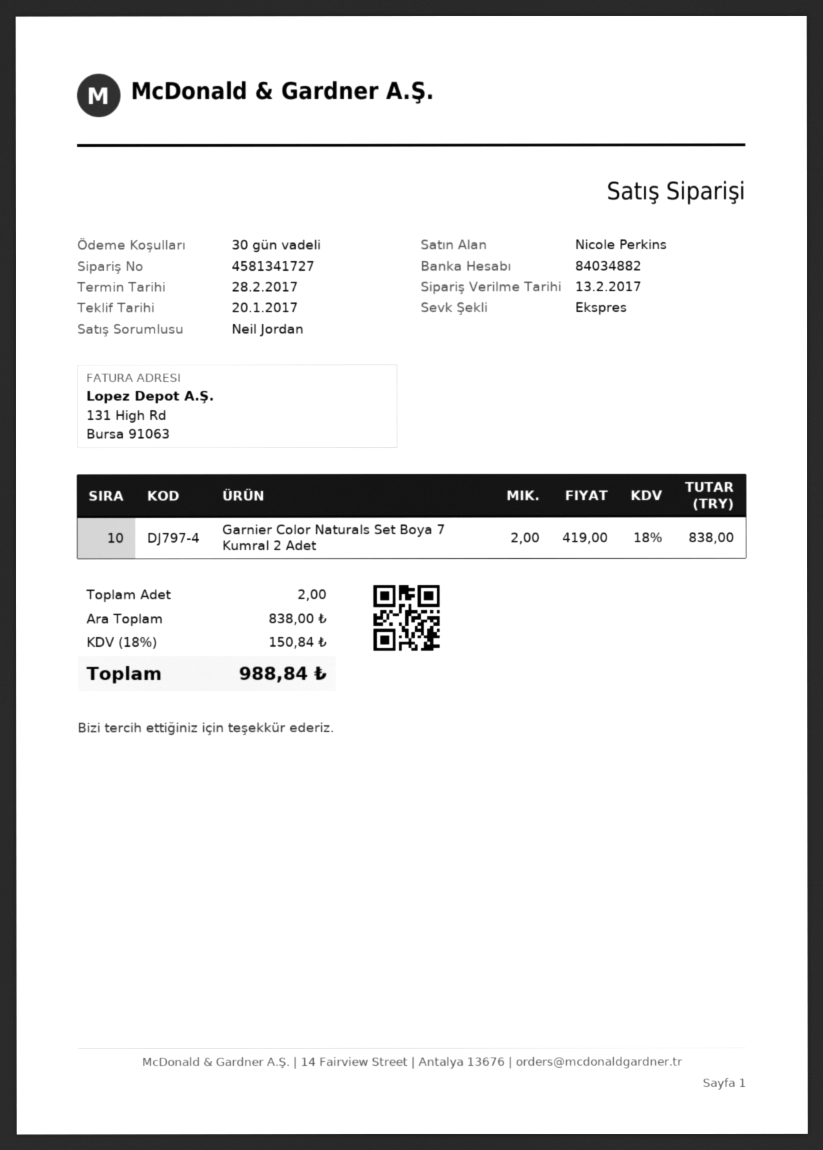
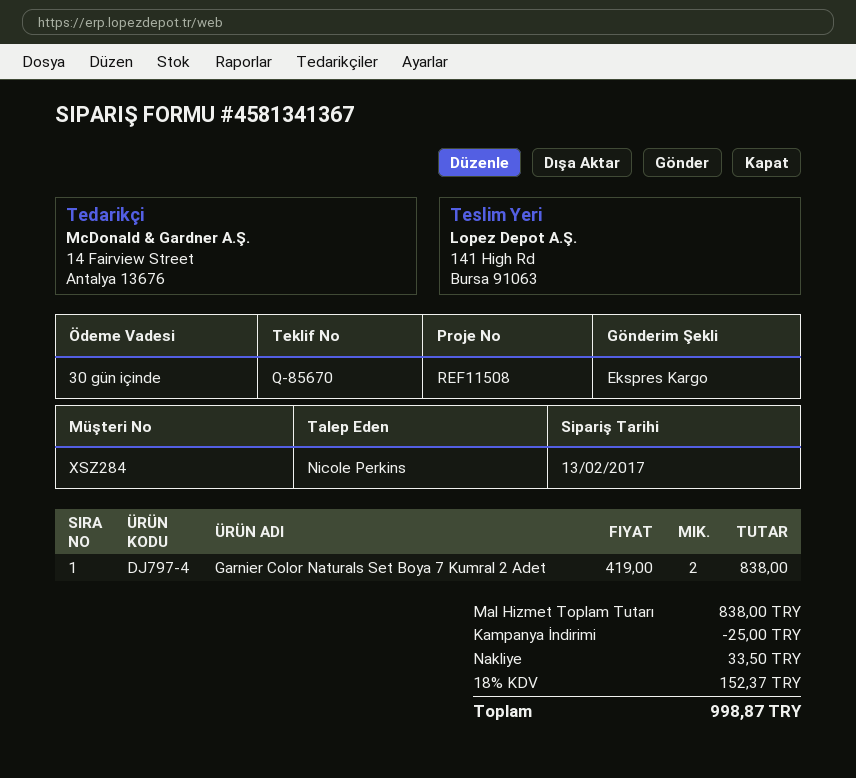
order number: 4581341727 -> 4581341367
discount: none -> 25.00
shipping: none -> 33.50
tax: 18% = 150.84 -> 18% = 152.37
total: 988.84 -> 998.87

